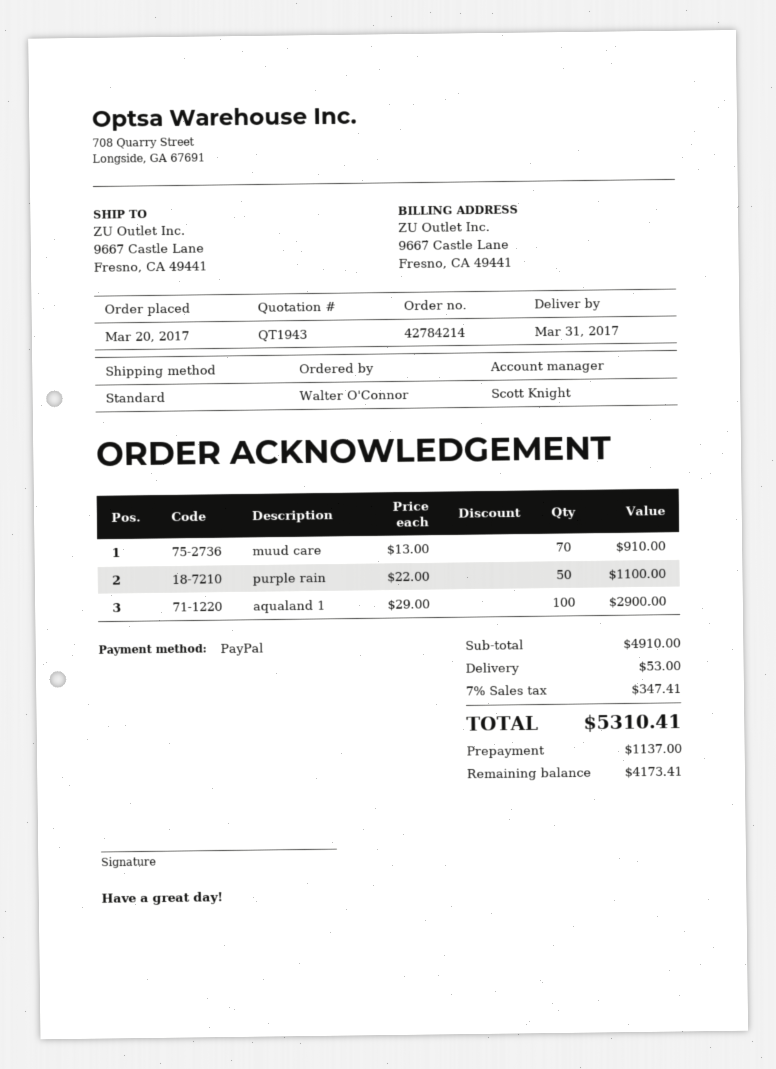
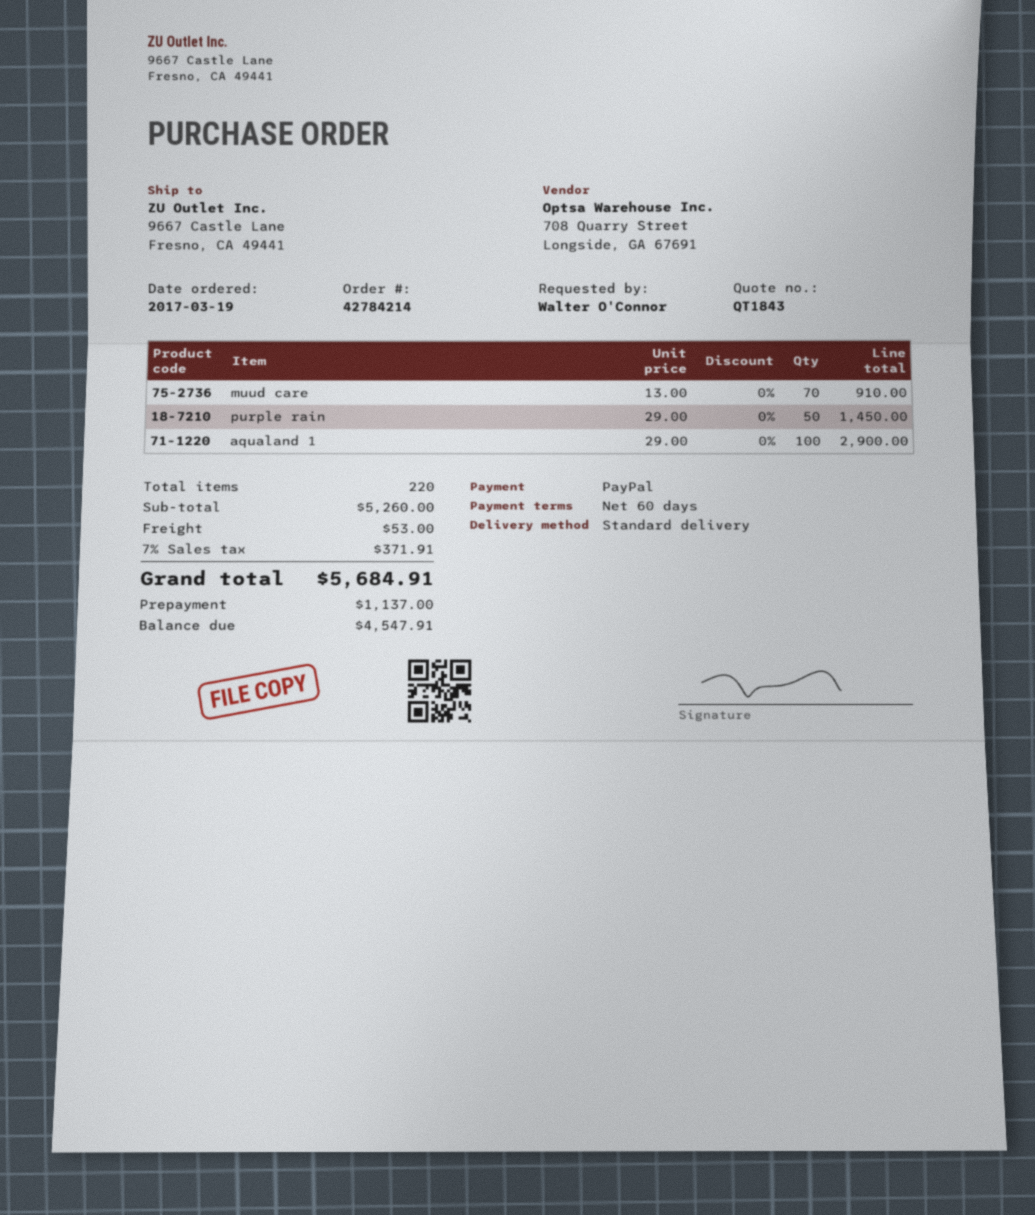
quote number: QT1943 -> QT1843
order date: 2017-03-20 -> 2017-03-19
purple rain: 50 x 22.00 = 1100.00 -> 50 x 29.00 = 1450.00
subtotal: 4910.00 -> 5260.00
tax: 7% = 347.41 -> 7% = 371.91
total: 5310.41 -> 5684.91
balance: 4173.41 -> 4547.91

